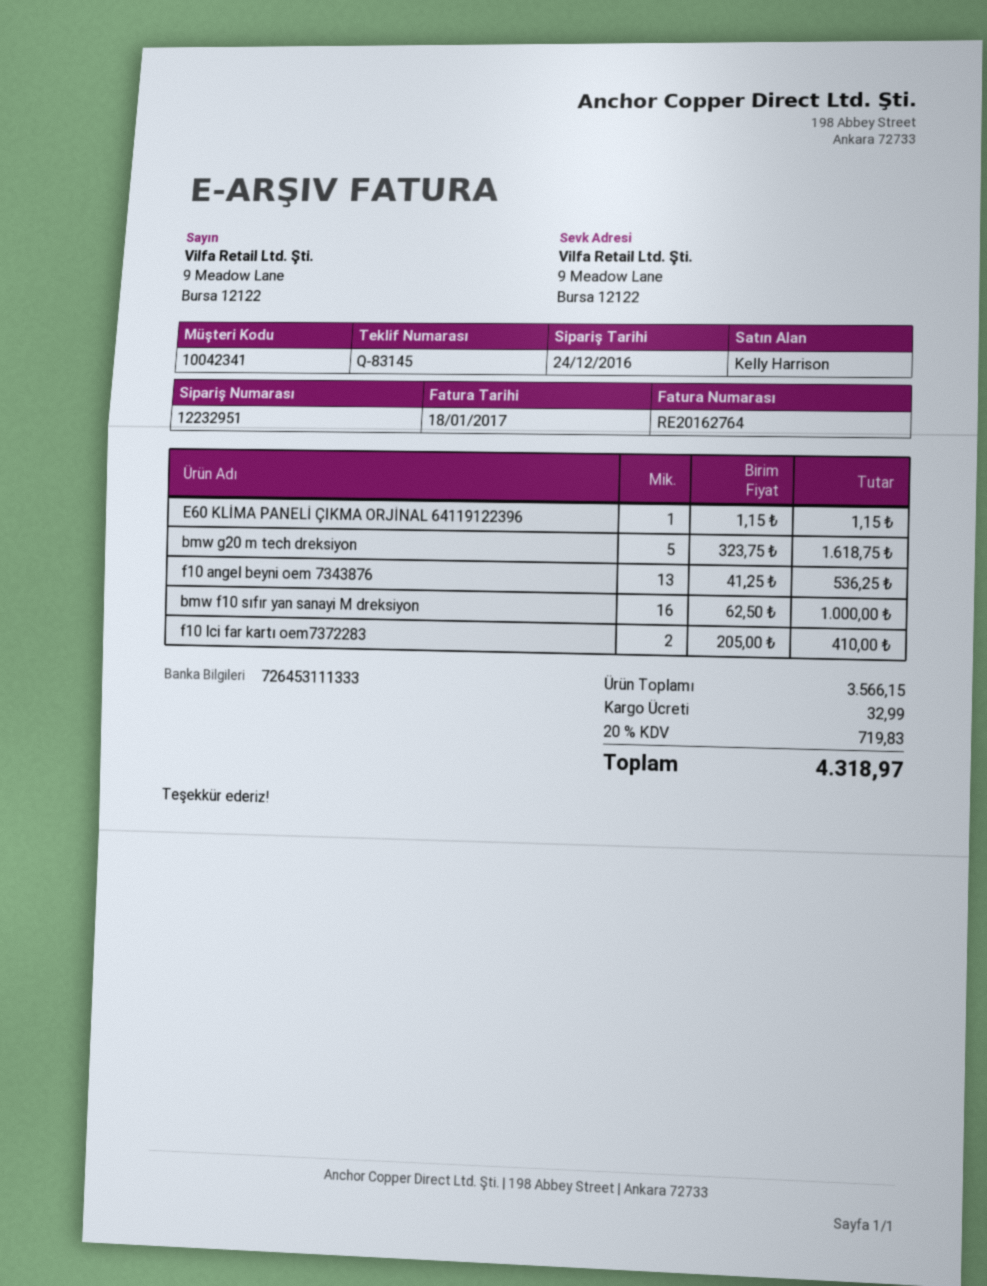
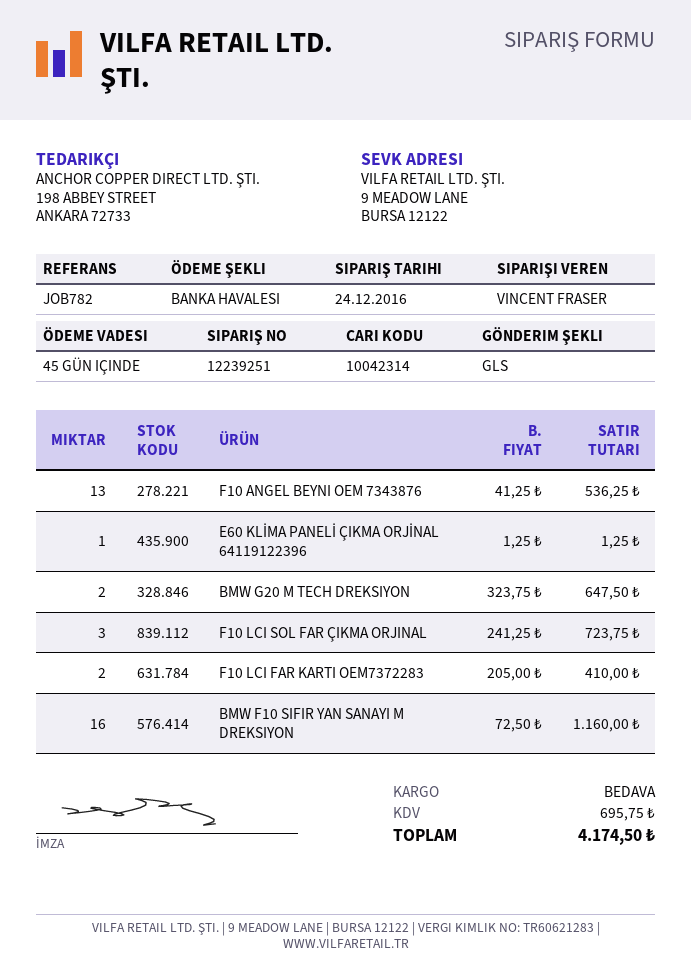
order number: 12232951 -> 12239251
customer number: 10042341 -> 10042314
ordered by: Kelly Harrison -> VINCENT FRASER
E60 KLİMA PANELİ ÇIKMA ORJİNAL 64119122396: 1 x 1.15 = 1.15 -> 1 x 1.25 = 1.25
bmw g20 m tech dreksiyon: 5 x 323.75 = 1618.75 -> 2 x 323.75 = 647.50
bmw f10 sıfır yan sanayi M dreksiyon: 16 x 62.50 = 1000.00 -> 16 x 72.50 = 1160.00
F10 LCI SOL FAR ÇIKMA ORJINAL: none -> 3 x 241.25 = 723.75
shipping: 32.99 -> 0.00
tax: 719.83 -> 695.75
total: 4318.97 -> 4174.50

